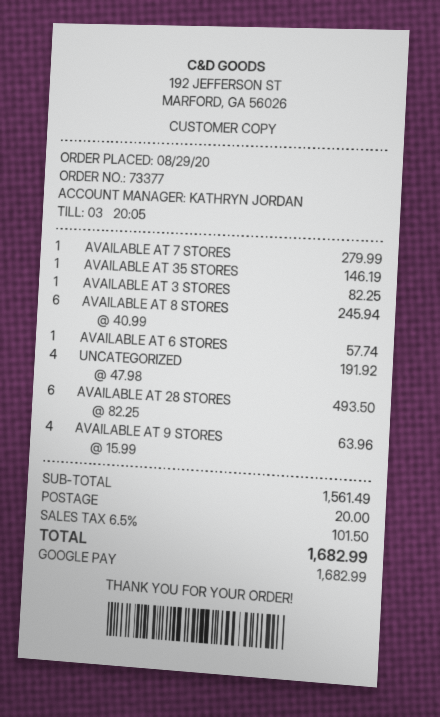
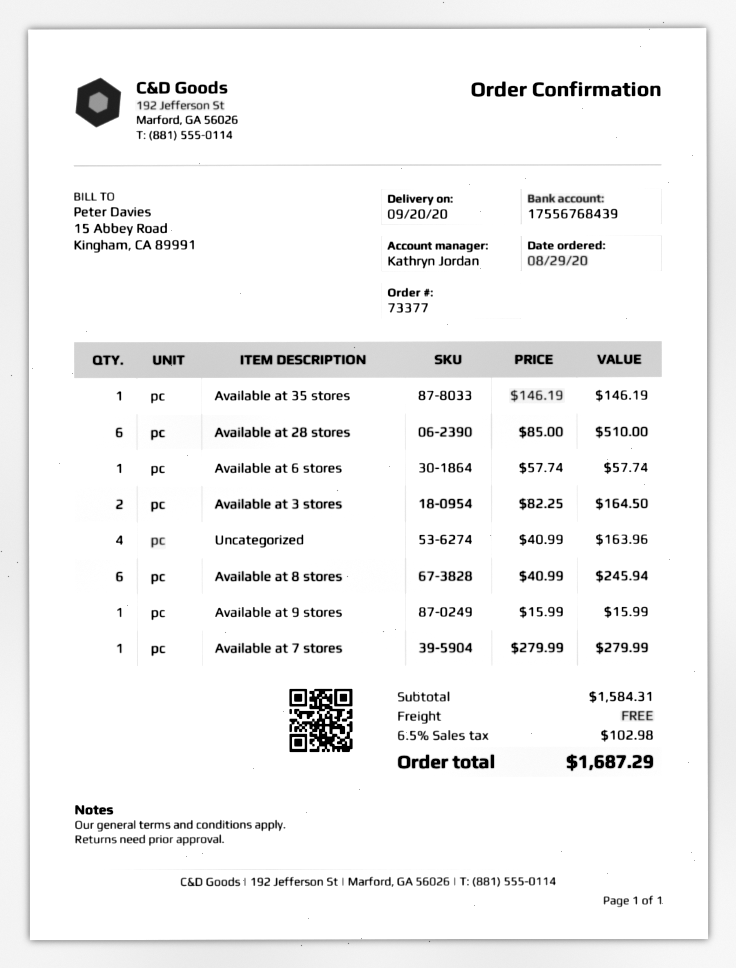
AVAILABLE AT 3 STORES: 1 x 82.25 = 82.25 -> 2 x 82.25 = 164.50
UNCATEGORIZED: 4 x 47.98 = 191.92 -> 4 x 40.99 = 163.96
AVAILABLE AT 28 STORES: 6 x 82.25 = 493.50 -> 6 x 85.00 = 510.00
AVAILABLE AT 9 STORES: 4 x 15.99 = 63.96 -> 1 x 15.99 = 15.99
subtotal: 1561.49 -> 1584.31
shipping: 20.00 -> 0.00
tax: 6.5% = 101.50 -> 6.5% = 102.98
total: 1682.99 -> 1687.29

